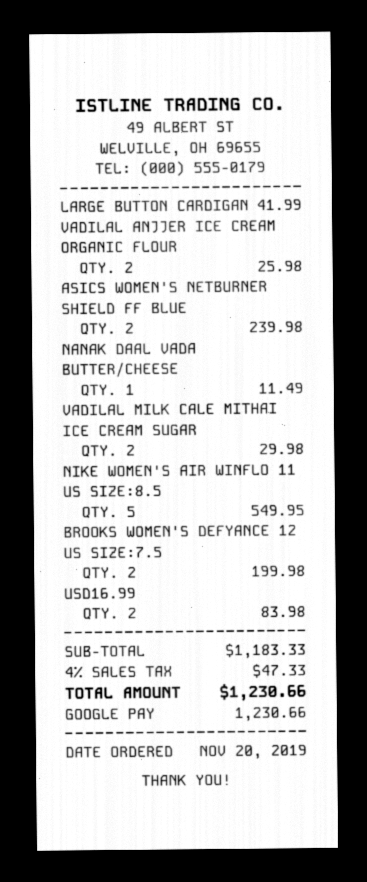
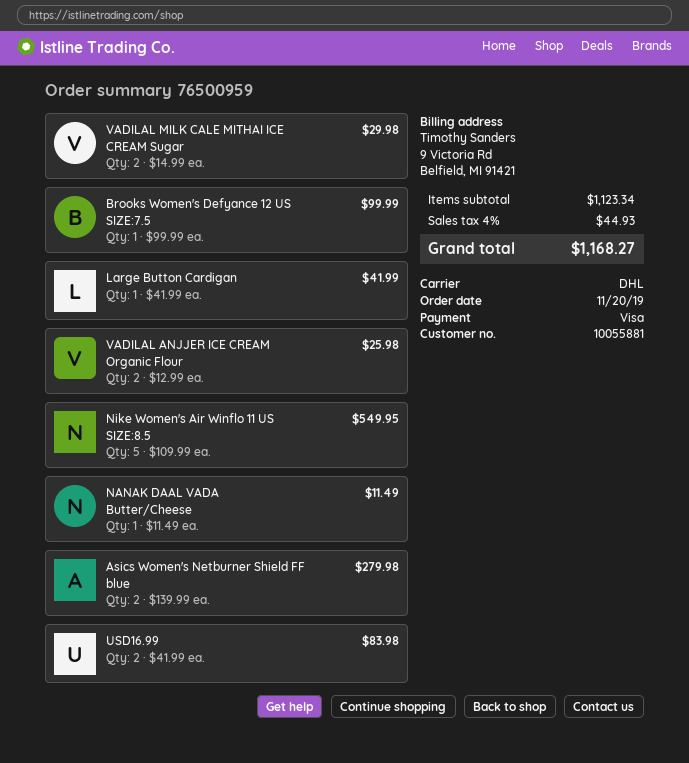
payment method: Google Pay -> Visa
ASICS WOMEN'S NETBURNER SHIELD FF BLUE: 2 for 239.98 -> 2 for 279.98
BROOKS WOMEN'S DEFYANCE 12 US SIZE:7.5: 2 for 199.98 -> 1 for 99.99
subtotal: 1183.33 -> 1123.34
tax: 4% = 47.33 -> 4% = 44.93
total: 1230.66 -> 1168.27

